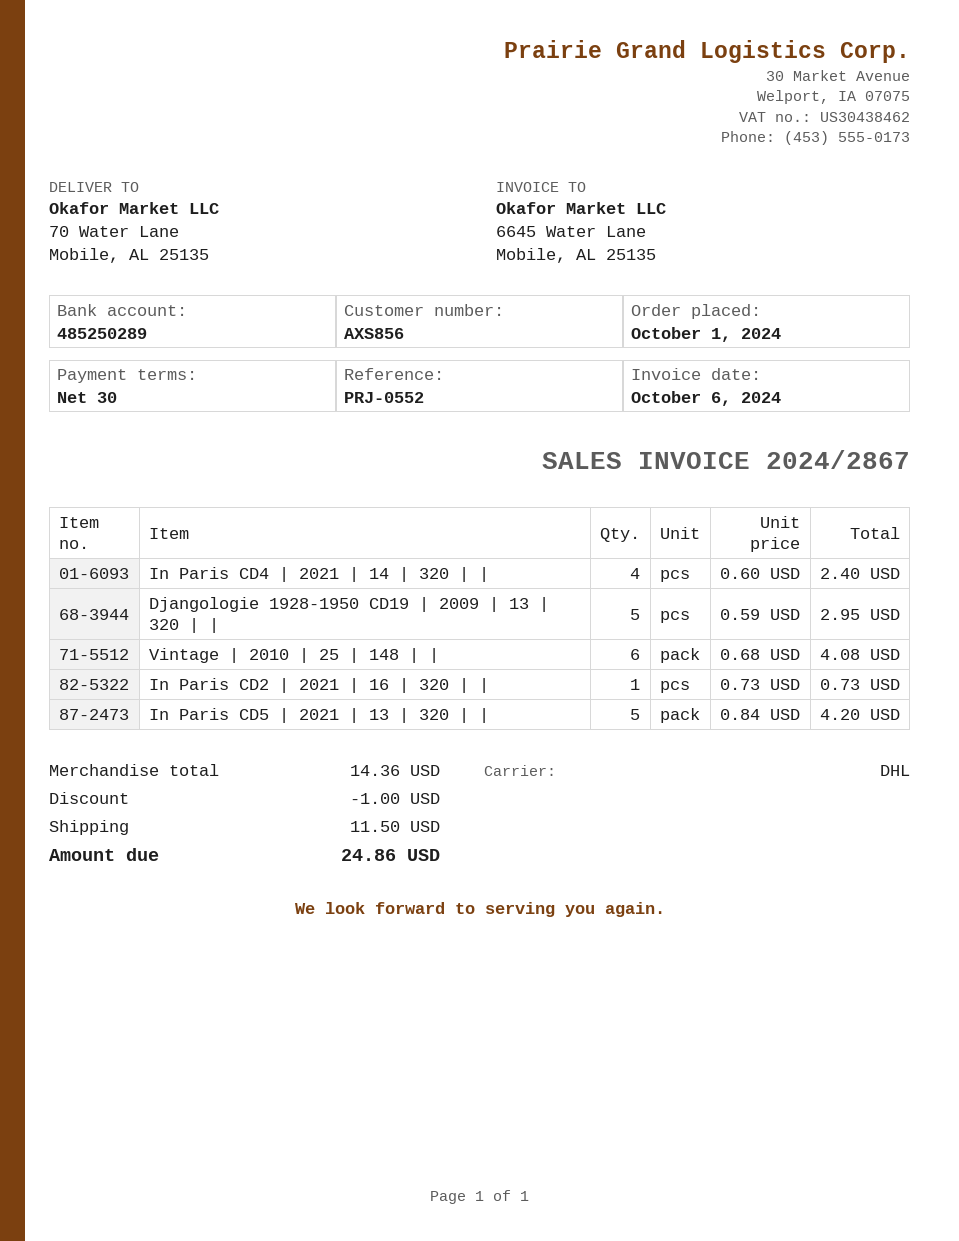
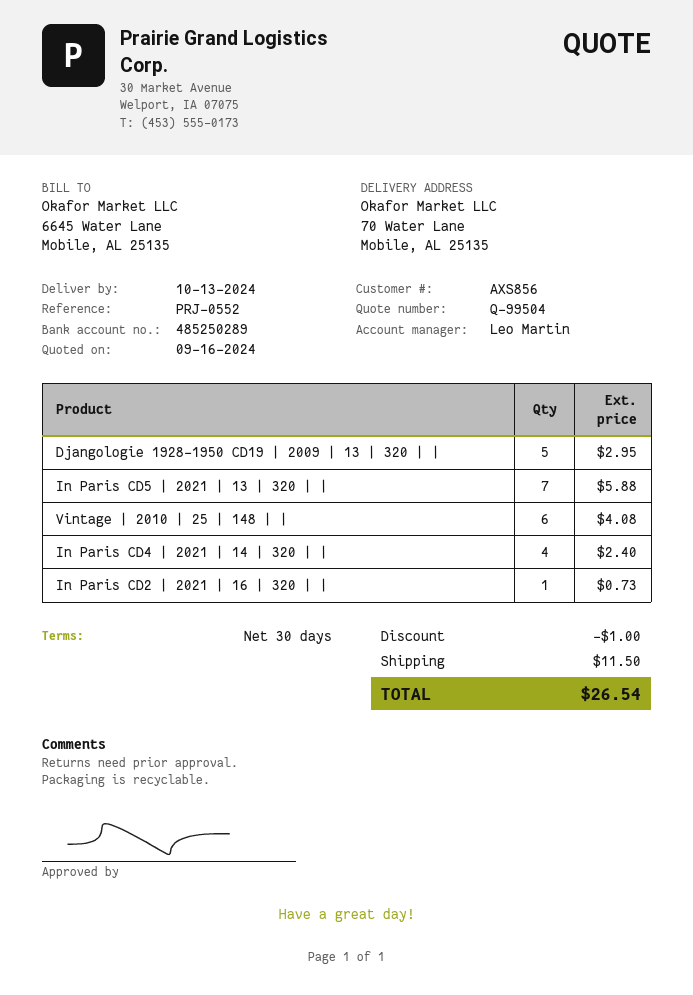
In Paris CD5 | 2021 | 13 | 320 | |: 5 for 4.20 -> 7 for 5.88
total: 24.86 -> 26.54

